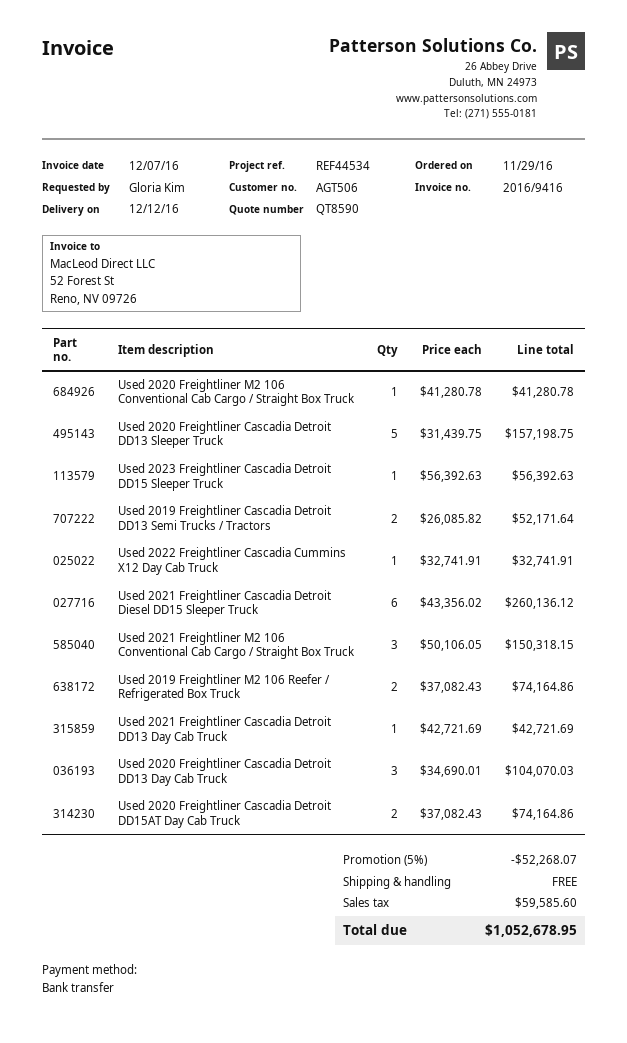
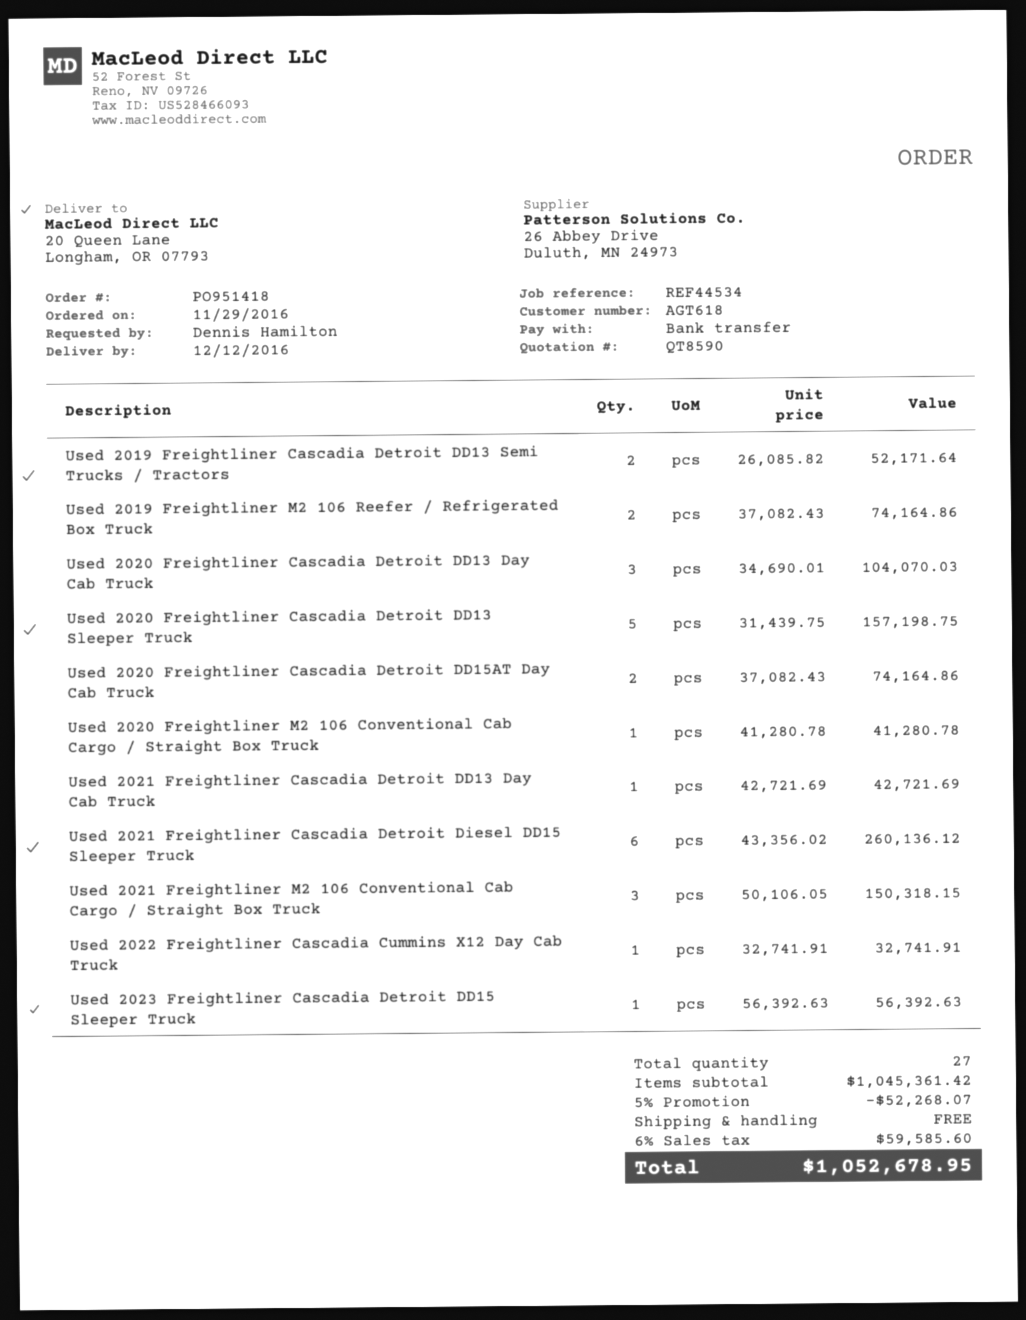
customer number: AGT506 -> AGT618
ordered by: Gloria Kim -> Dennis Hamilton

